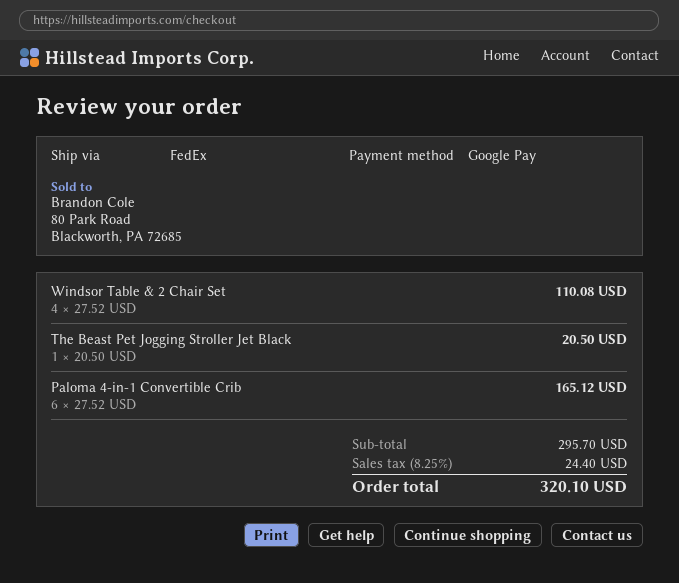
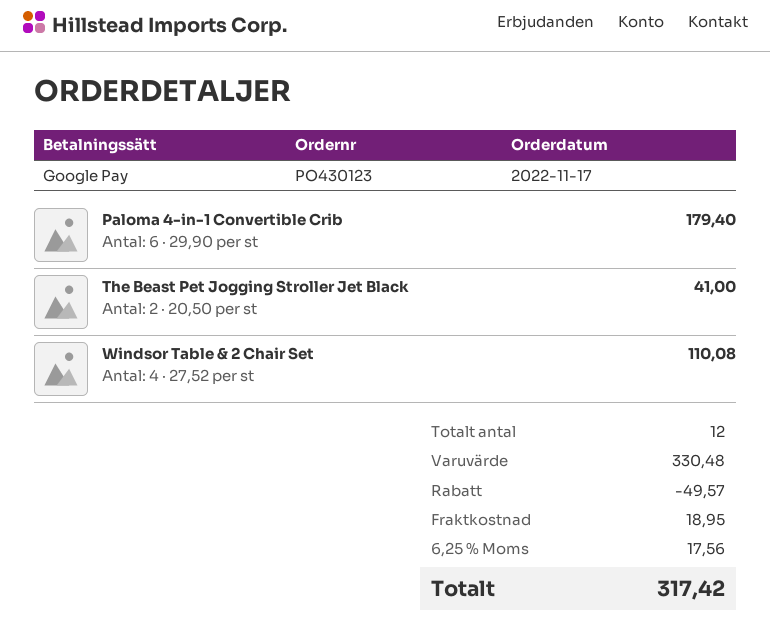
The Beast Pet Jogging Stroller Jet Black: 1 x 20.50 = 20.50 -> 2 x 20.50 = 41.00
Paloma 4-in-1 Convertible Crib: 6 x 27.52 = 165.12 -> 6 x 29.90 = 179.40
subtotal: 295.70 -> 330.48
discount: none -> 49.57
shipping: none -> 18.95
tax: 8.25% = 24.40 -> 6.25% = 17.56
total: 320.10 -> 317.42

